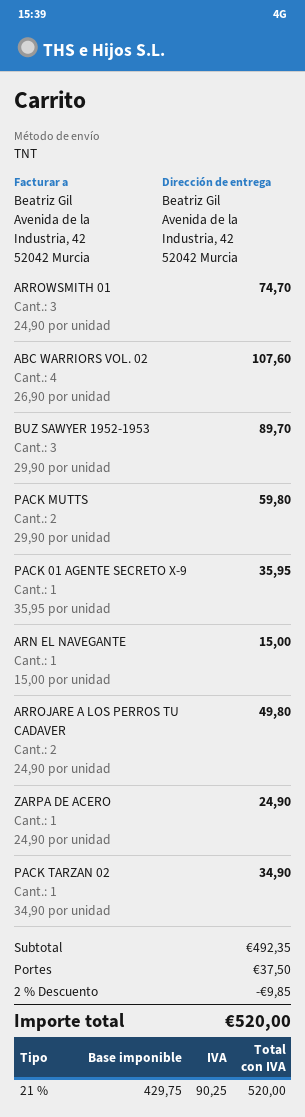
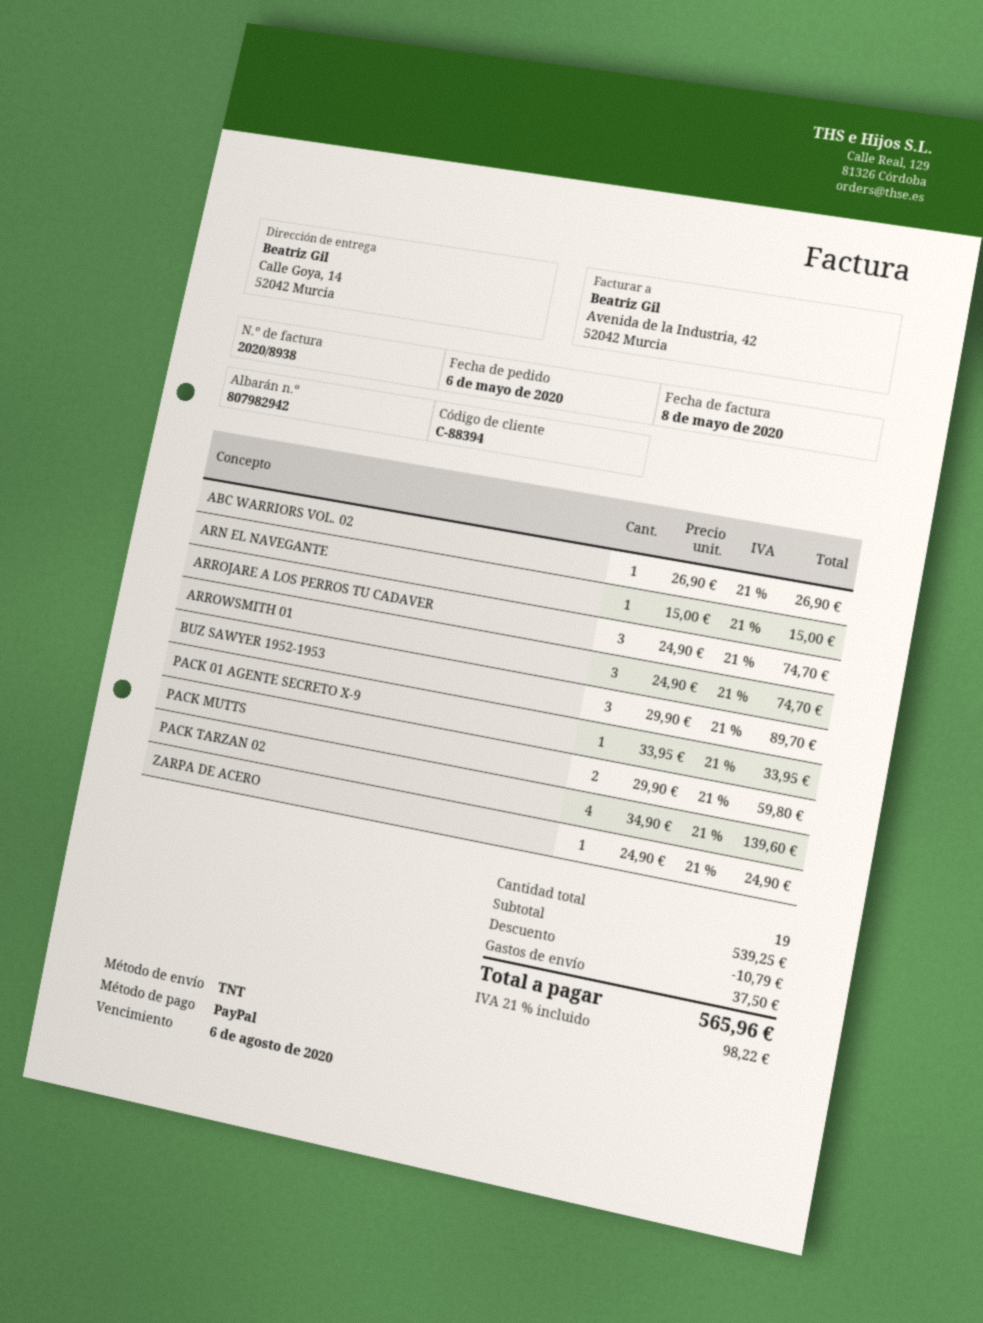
ship to: Avenida de la Industria, 42, 52042 Murcia -> Calle Goya, 14, 52042 Murcia
ABC WARRIORS VOL. 02: 4 x 26.90 = 107.60 -> 1 x 26.90 = 26.90
PACK 01 AGENTE SECRETO X-9: 1 x 35.95 = 35.95 -> 1 x 33.95 = 33.95
ARROJARE A LOS PERROS TU CADAVER: 2 x 24.90 = 49.80 -> 3 x 24.90 = 74.70
PACK TARZAN 02: 1 x 34.90 = 34.90 -> 4 x 34.90 = 139.60
subtotal: 492.35 -> 539.25
discount: 9.85 -> 10.79
tax: 21% = 90.25 -> 21% = 98.22
total: 520.00 -> 565.96

